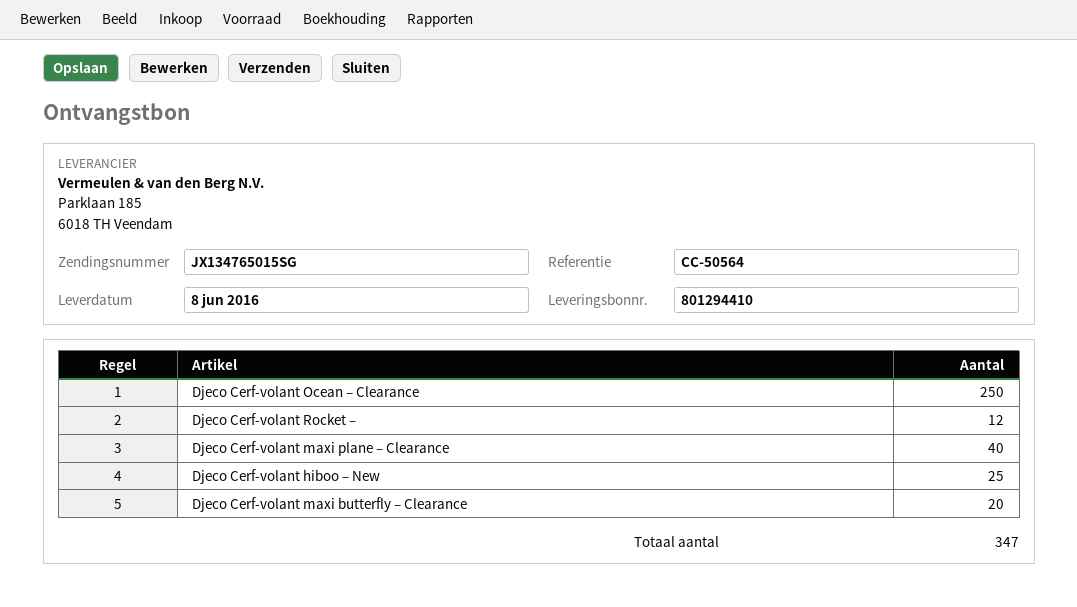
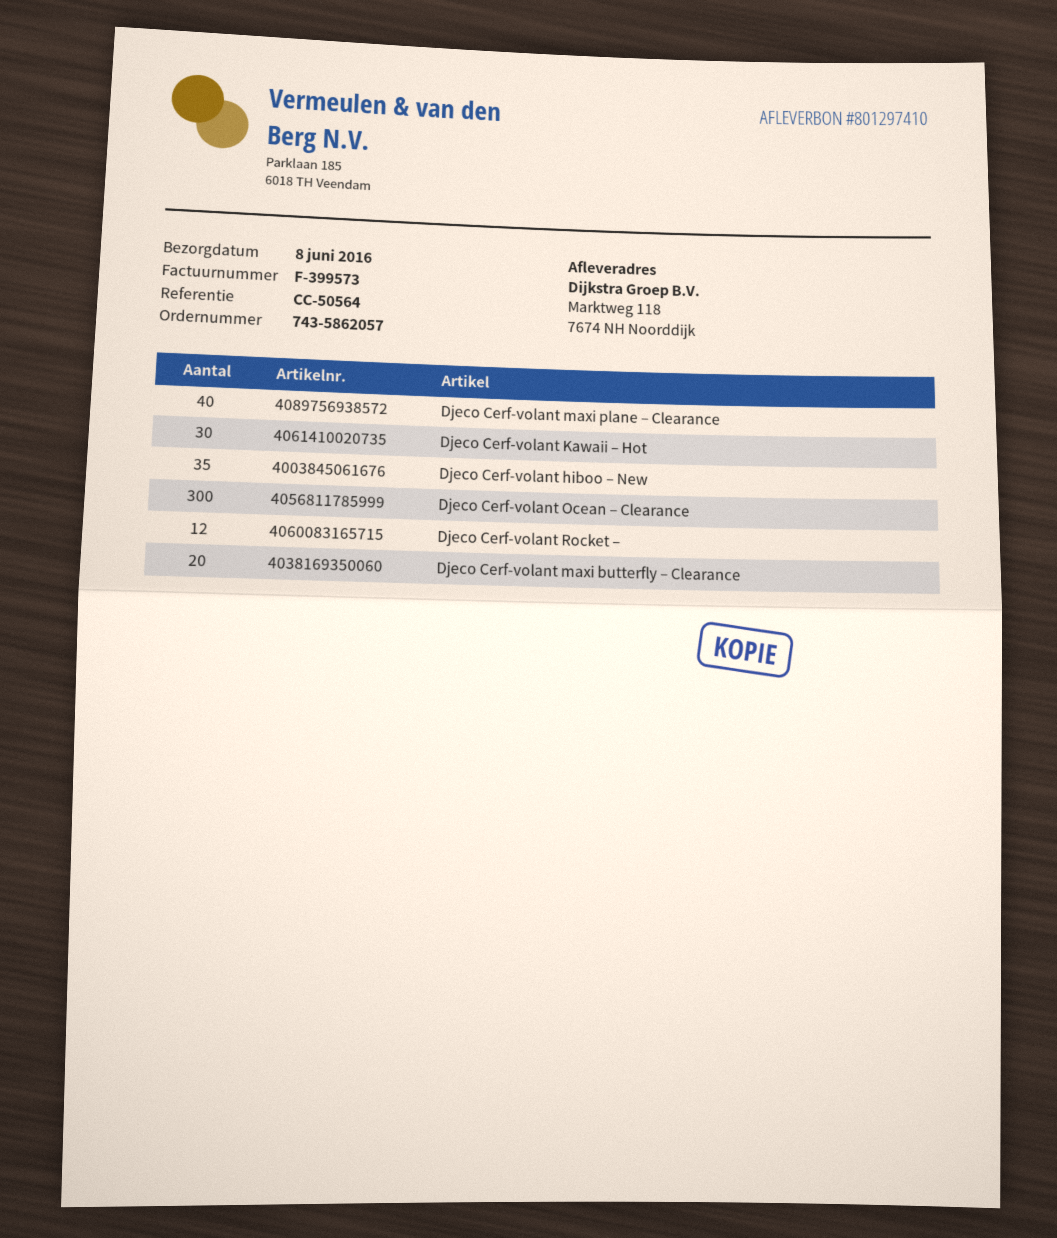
delivery note number: 801294410 -> 801297410
Djeco Cerf-volant Ocean – Clearance: 250 -> 300
Djeco Cerf-volant hiboo – New: 25 -> 35
Djeco Cerf-volant Kawaii – Hot: none -> 30

